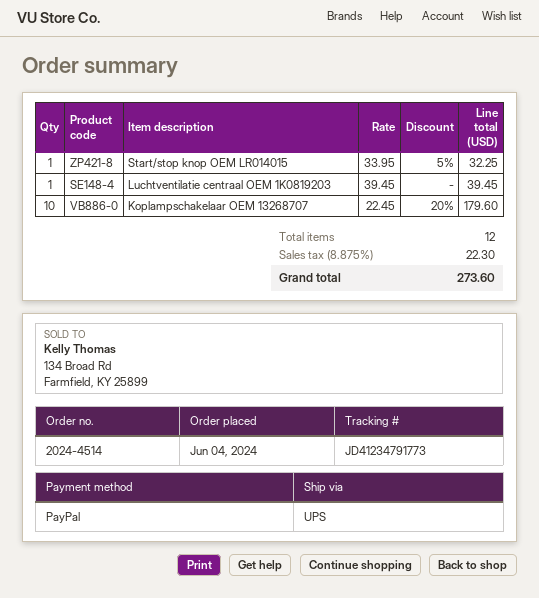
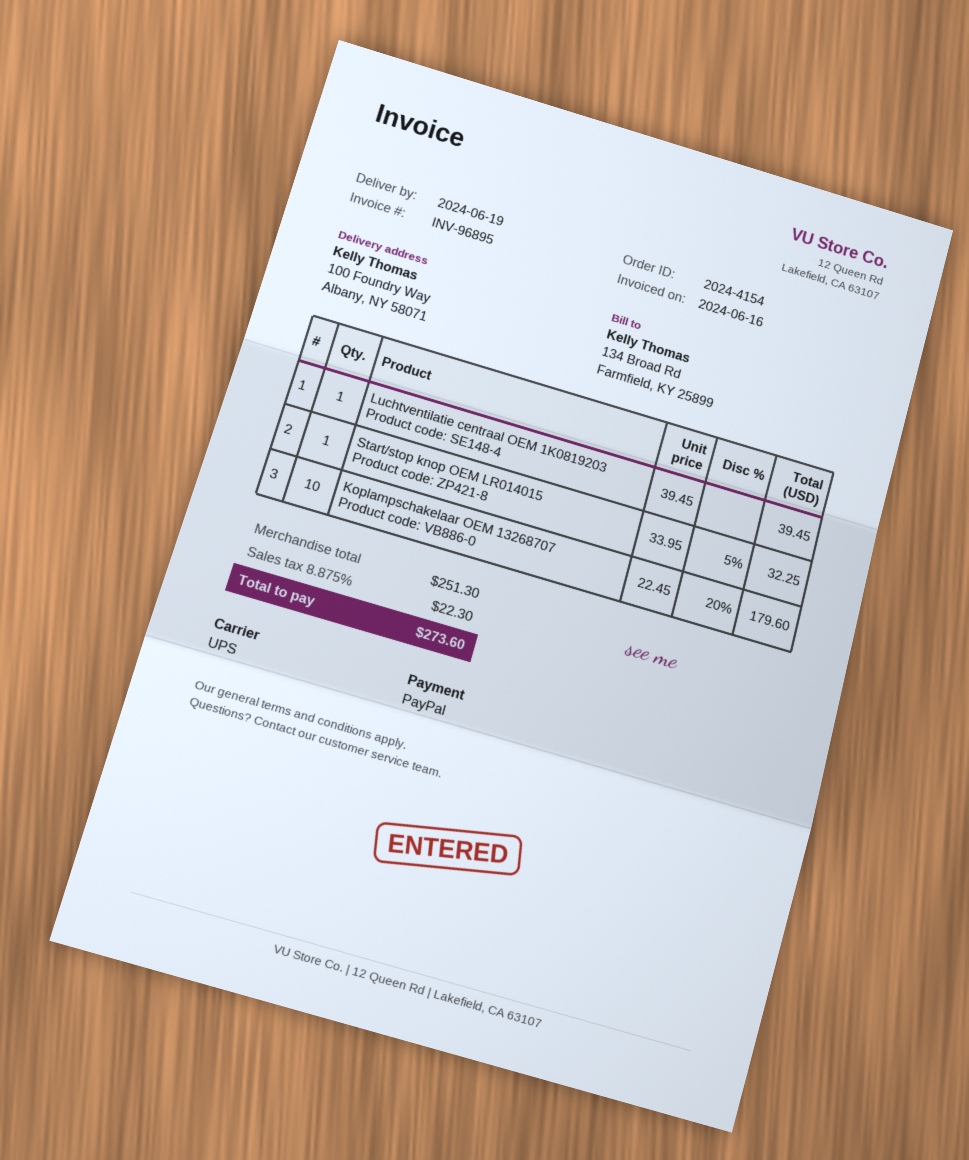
order number: 2024-4514 -> 2024-4154

